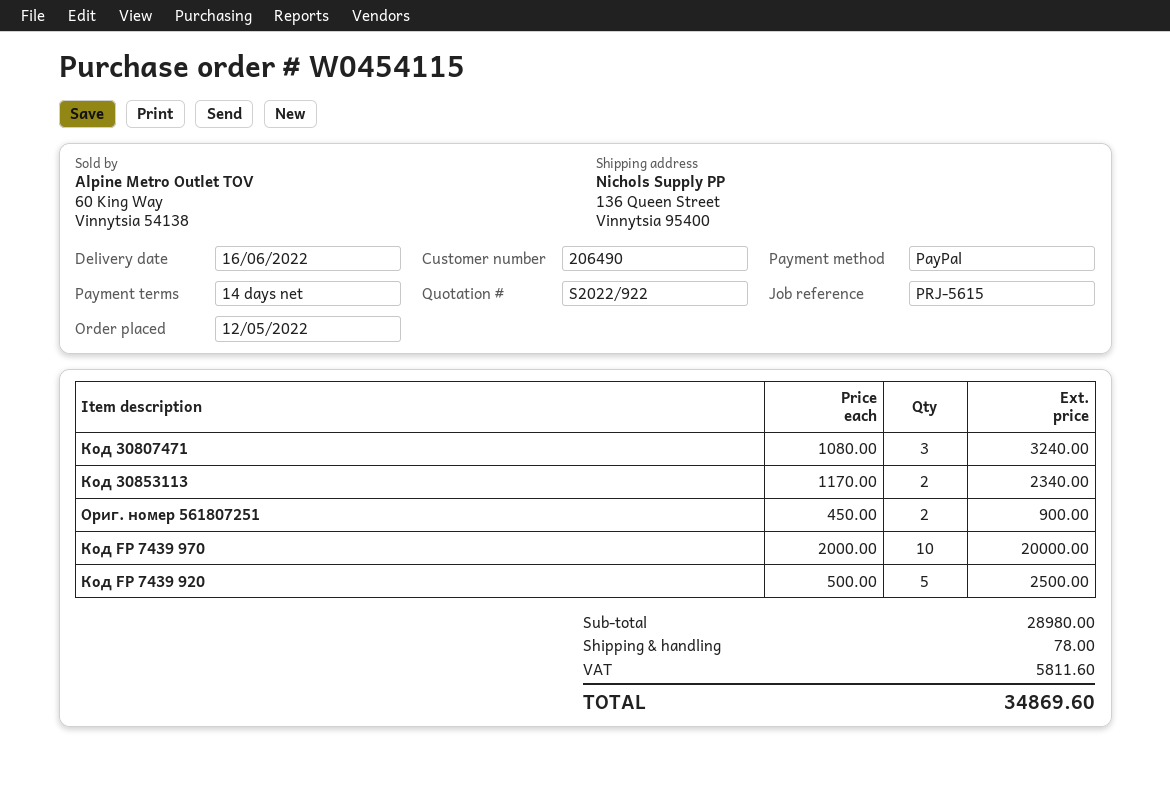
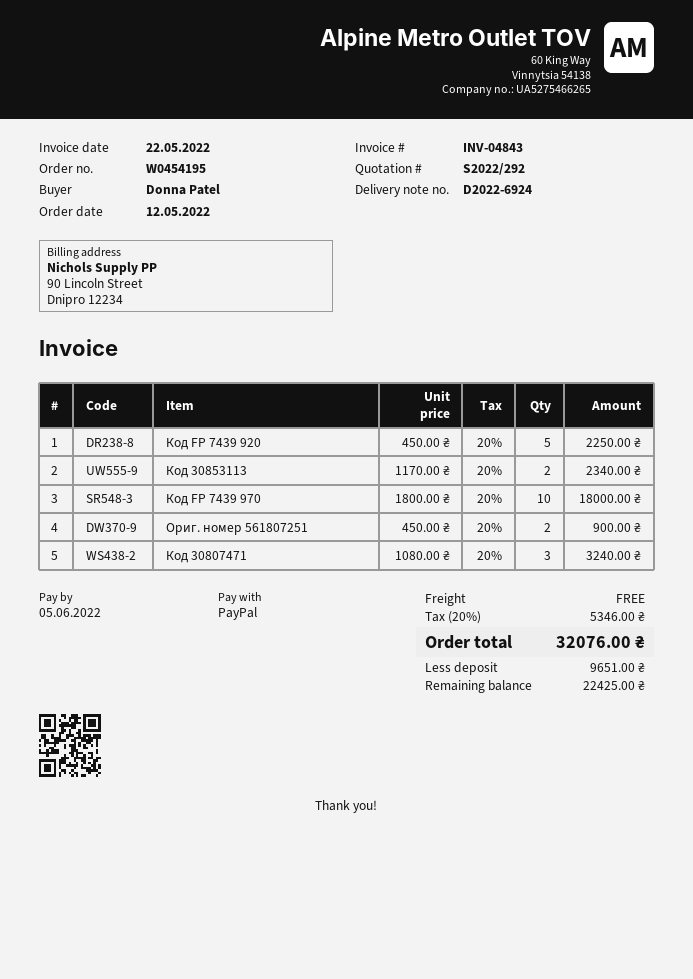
quote number: S2022/922 -> S2022/292
order number: W0454115 -> W0454195
Код FP 7439 970: 10 x 2000.00 = 20000.00 -> 10 x 1800.00 = 18000.00
Код FP 7439 920: 5 x 500.00 = 2500.00 -> 5 x 450.00 = 2250.00
shipping: 78.00 -> 0.00
tax: 5811.60 -> 5346.00
total: 34869.60 -> 32076.00

